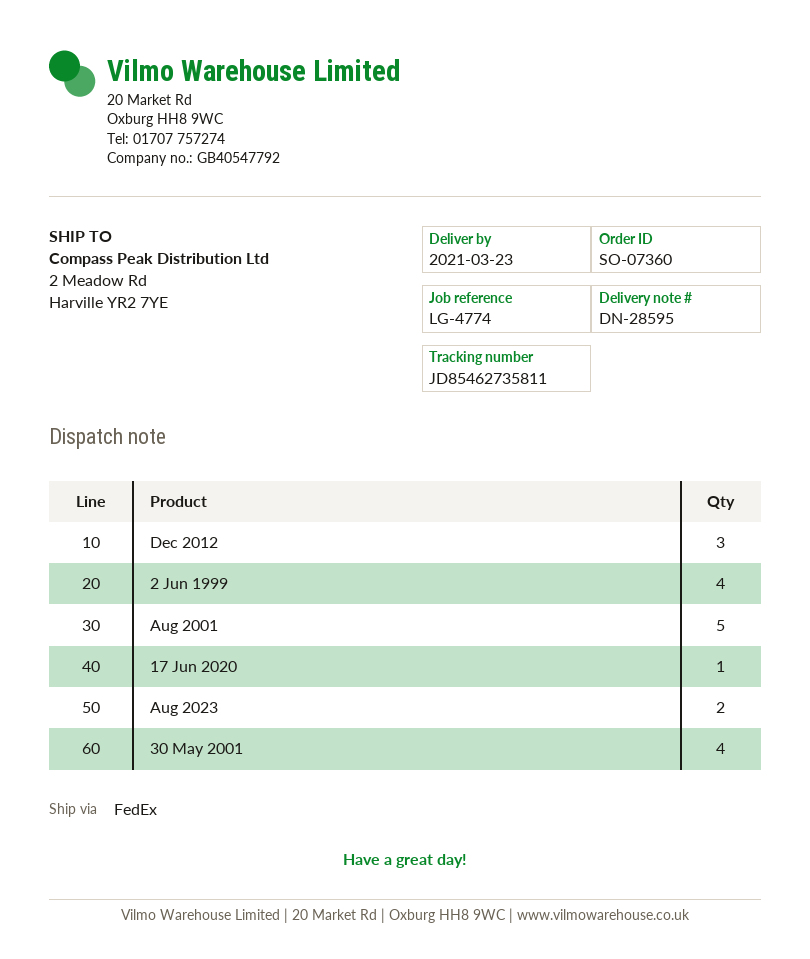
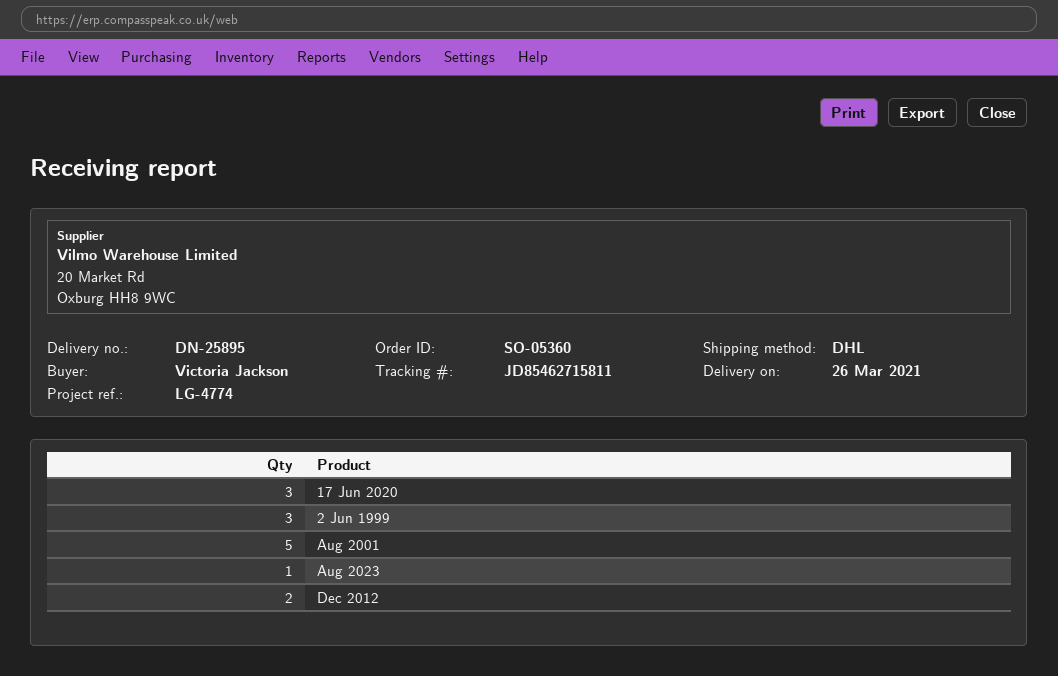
order number: SO-07360 -> SO-05360
delivery note number: DN-28595 -> DN-25895
delivery date: 2021-03-23 -> 2021-03-26
shipping method: FedEx -> DHL
tracking number: JD85462735811 -> JD85462715811
Dec 2012: 3 -> 2
2 Jun 1999: 4 -> 3
17 Jun 2020: 1 -> 3
Aug 2023: 2 -> 1
30 May 2001: 4 -> none

